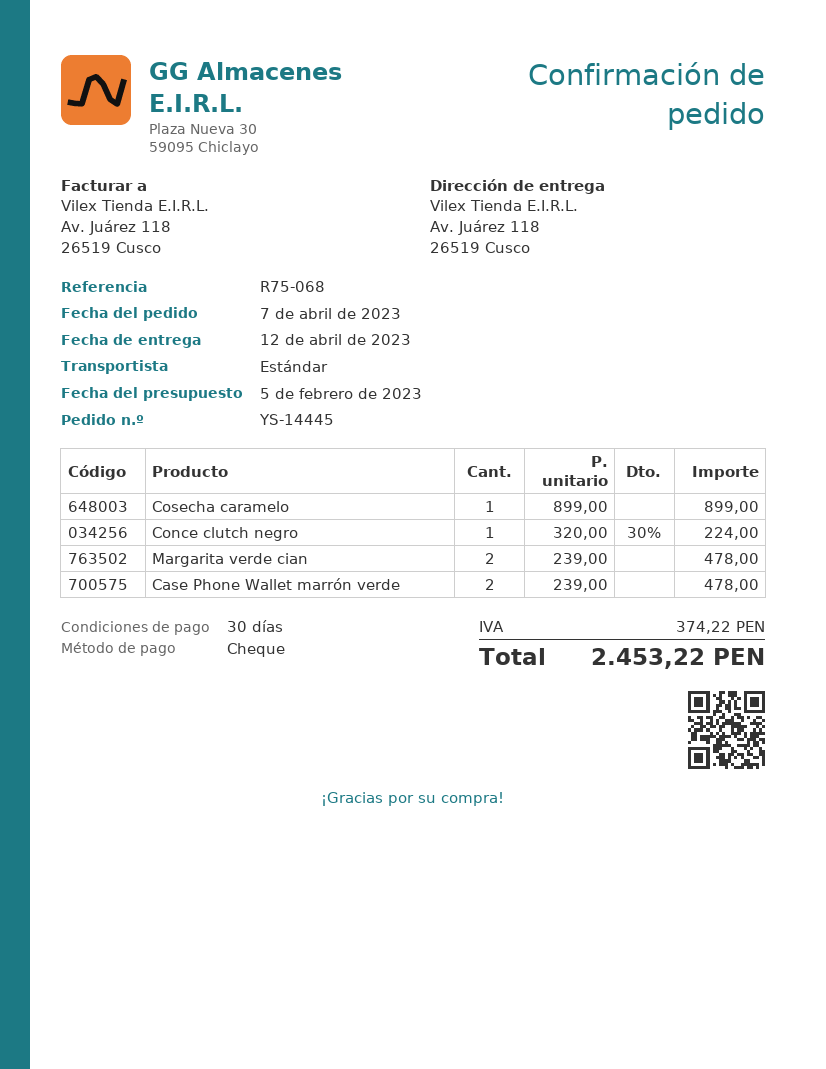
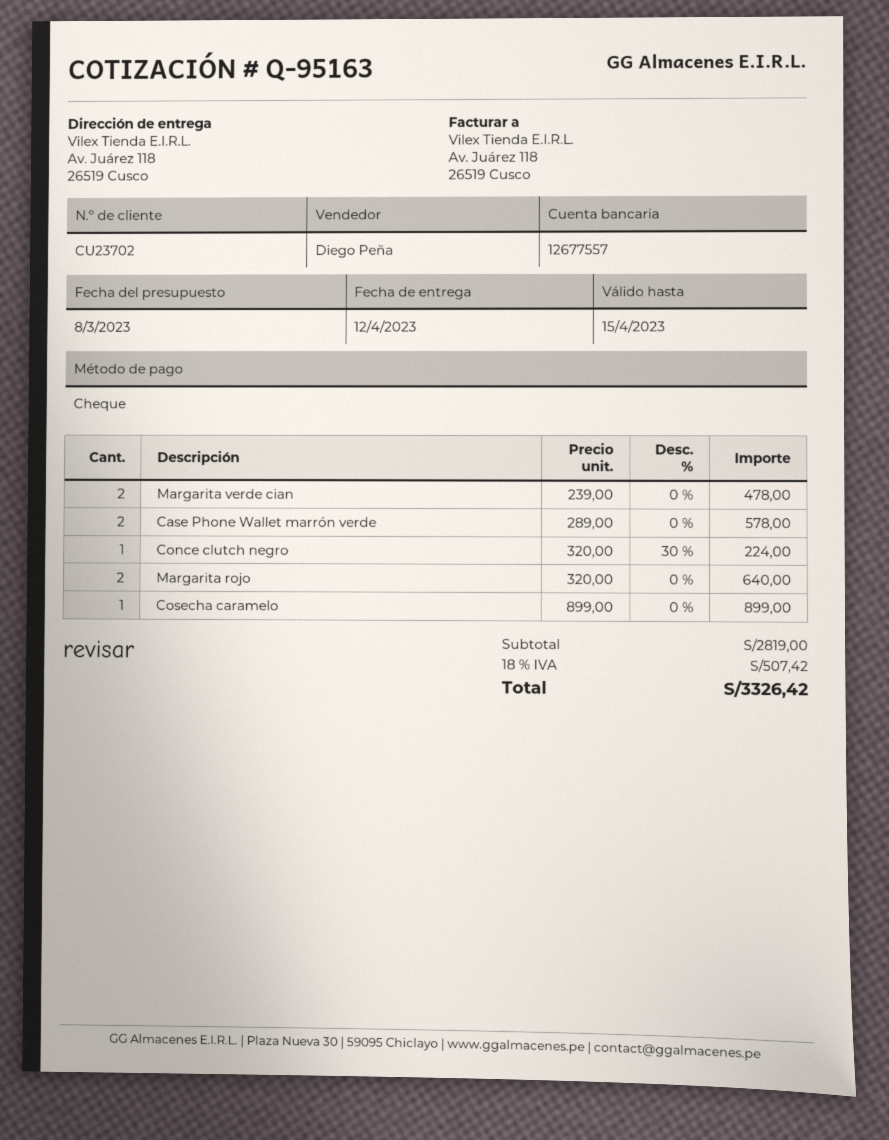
quote date: 2023-02-05 -> 2023-03-08
Case Phone Wallet marrón verde: 2 x 239.00 = 478.00 -> 2 x 289.00 = 578.00
Margarita rojo: none -> 2 x 320.00 = 640.00
tax: 374.22 -> 507.42
total: 2453.22 -> 3326.42

